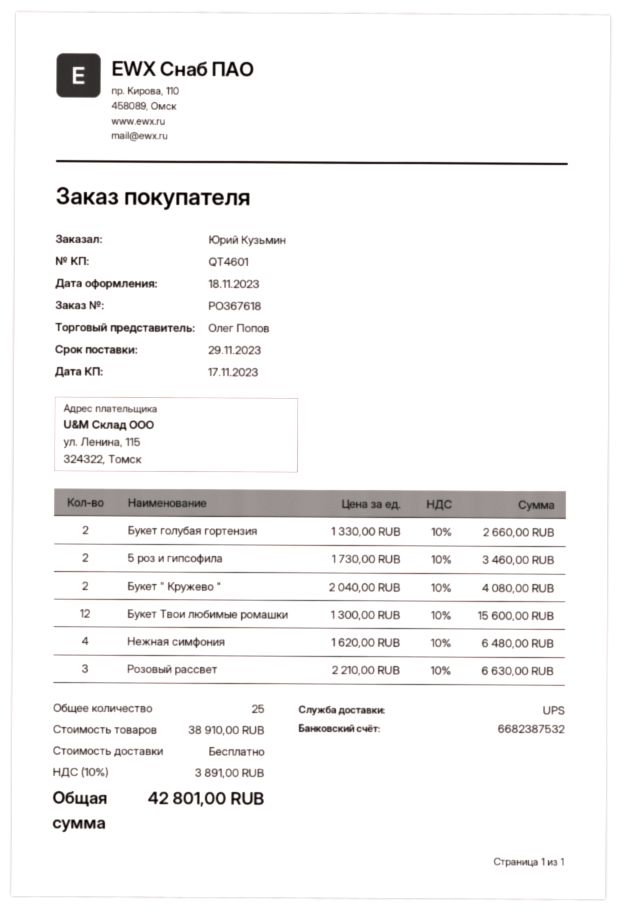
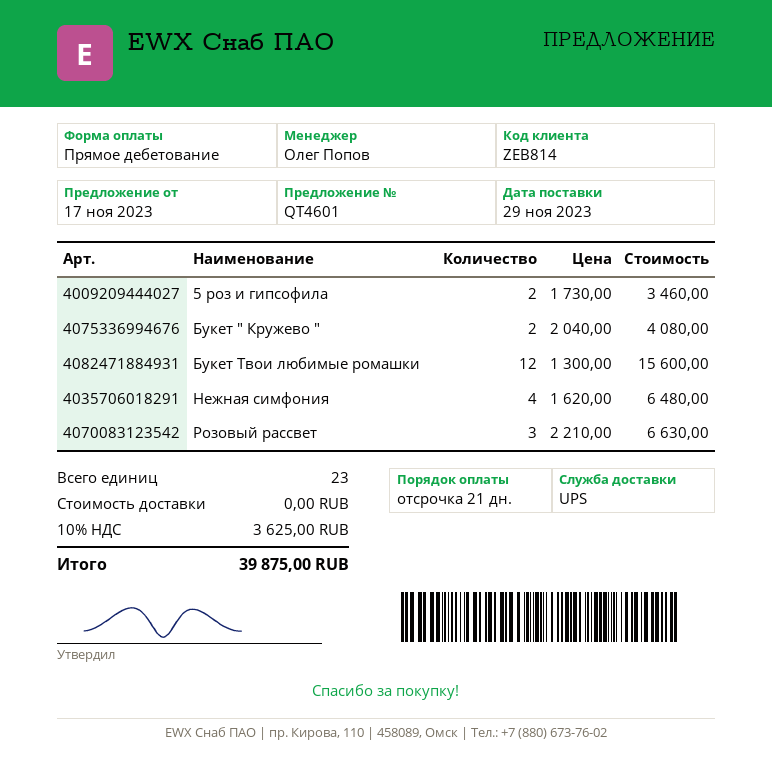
Букет голубая гортензия: 2 x 1330.00 = 2660.00 -> none
total quantity: 25 -> 23
tax: 10% = 3891.00 -> 10% = 3625.00
total: 42801.00 -> 39875.00

